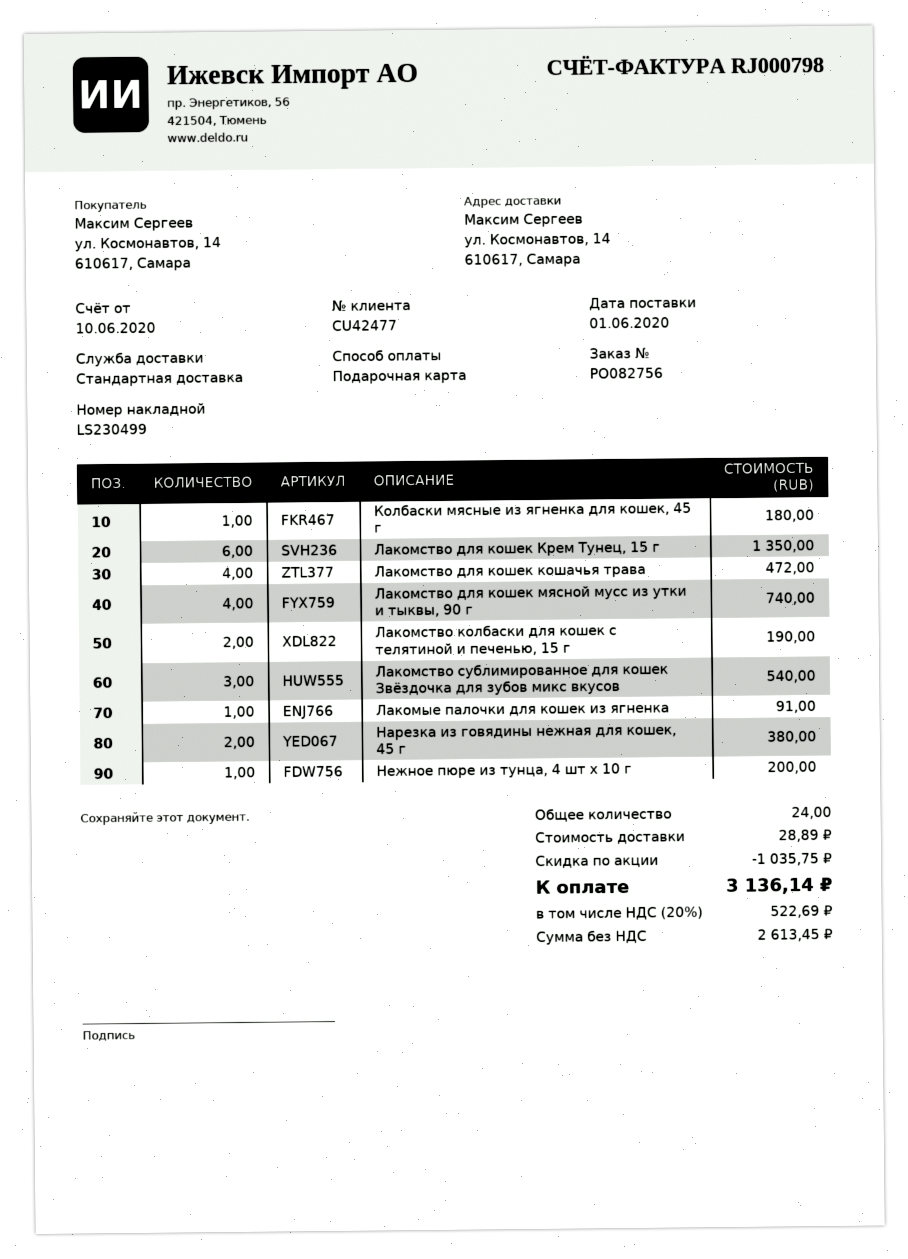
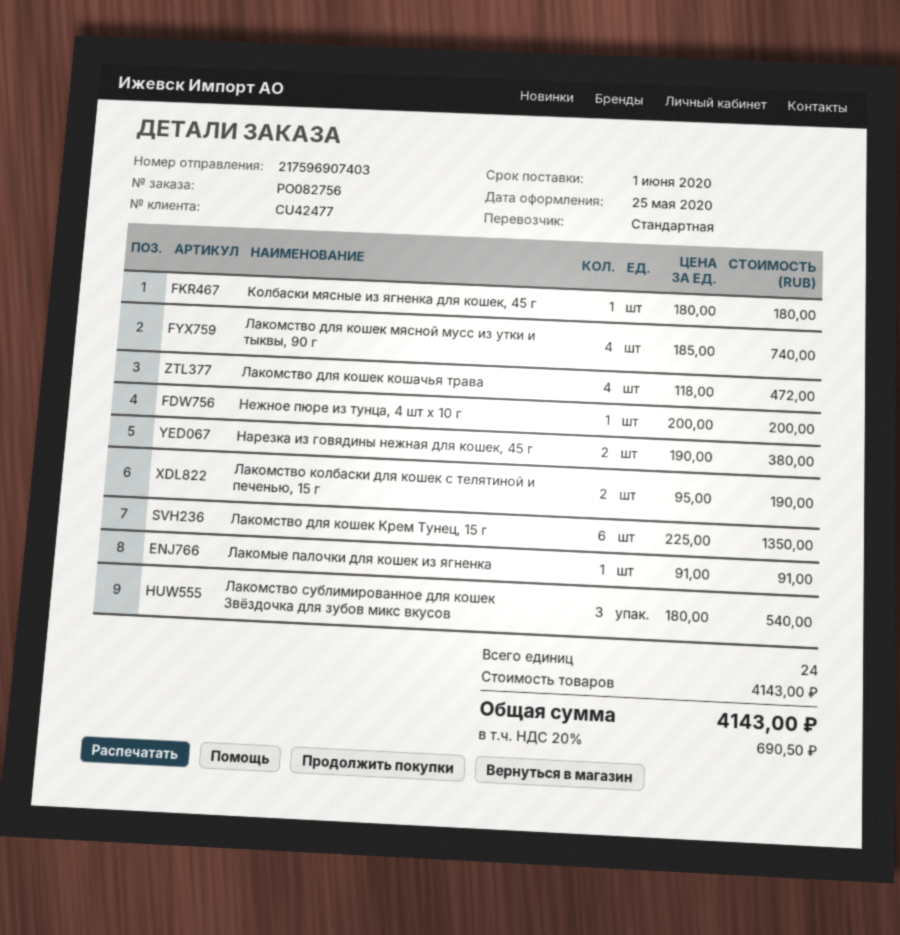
discount: 1035.75 -> none
shipping: 28.89 -> none
tax: 20% = 522.69 -> 20% = 690.50
total: 3136.14 -> 4143.00

